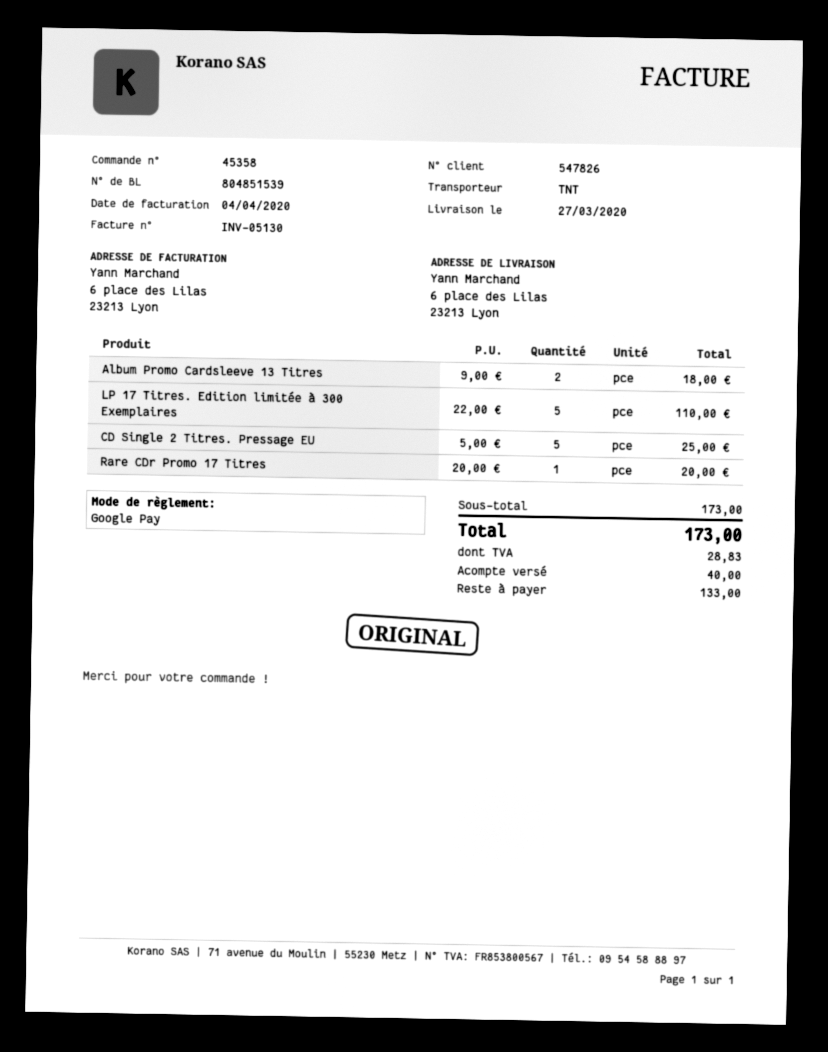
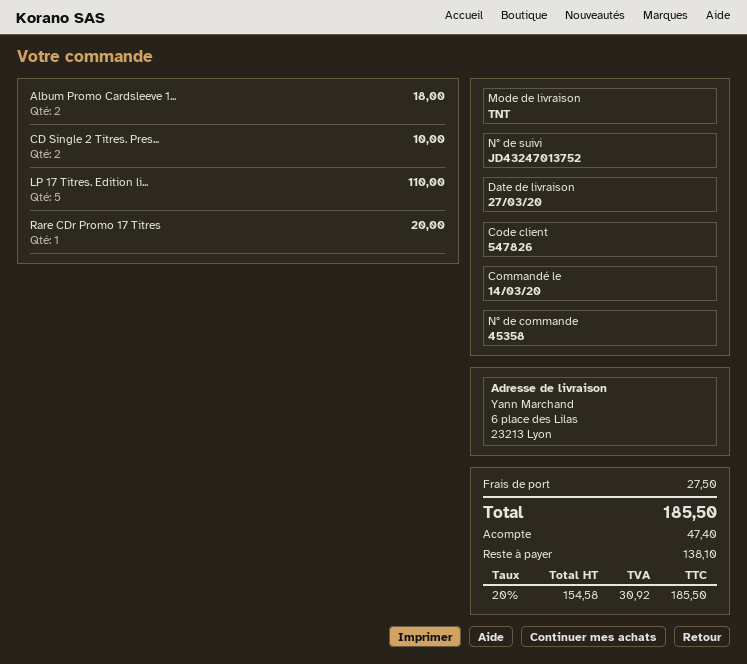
CD Single 2 Titres. Pressage EU: 5 for 25.00 -> 2 for 10.00
shipping: none -> 27.50
tax: 28.83 -> 30.92
total: 173.00 -> 185.50
deposit: 40.00 -> 47.40
balance: 133.00 -> 138.10

